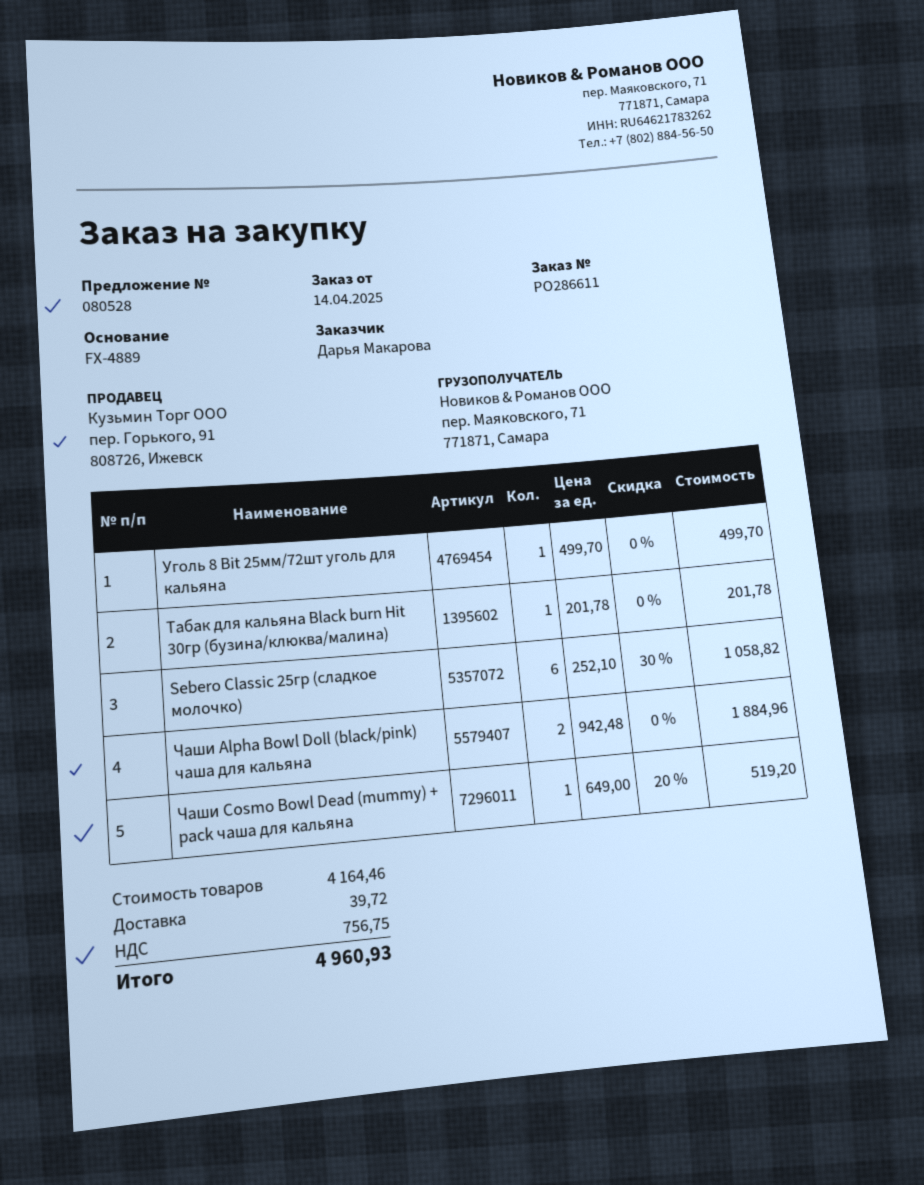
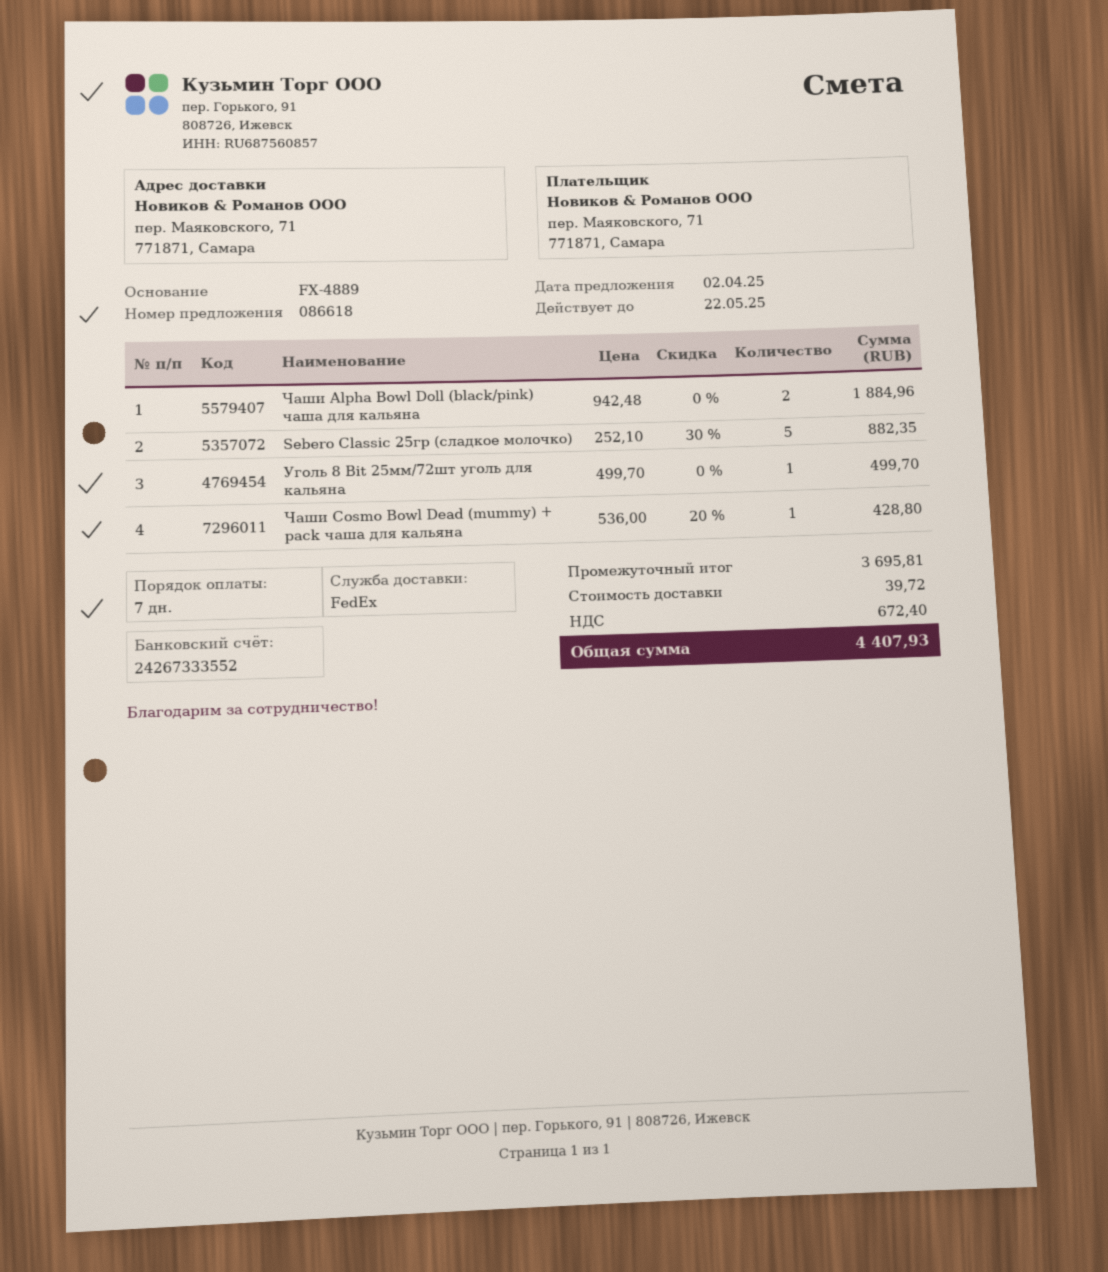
quote number: 080528 -> 086618
Табак для кальяна Black burn Hit 30гр (бузина/клюква/малина): 1 x 201.78 = 201.78 -> none
Sebero Classic 25гр (сладкое молочко): 6 x 252.10 - 30% = 1058.82 -> 5 x 252.10 - 30% = 882.35
Чаши Cosmo Bowl Dead (mummy) + pack чаша для кальяна: 1 x 649.00 - 20% = 519.20 -> 1 x 536.00 - 20% = 428.80
subtotal: 4164.46 -> 3695.81
tax: 756.75 -> 672.40
total: 4960.93 -> 4407.93

